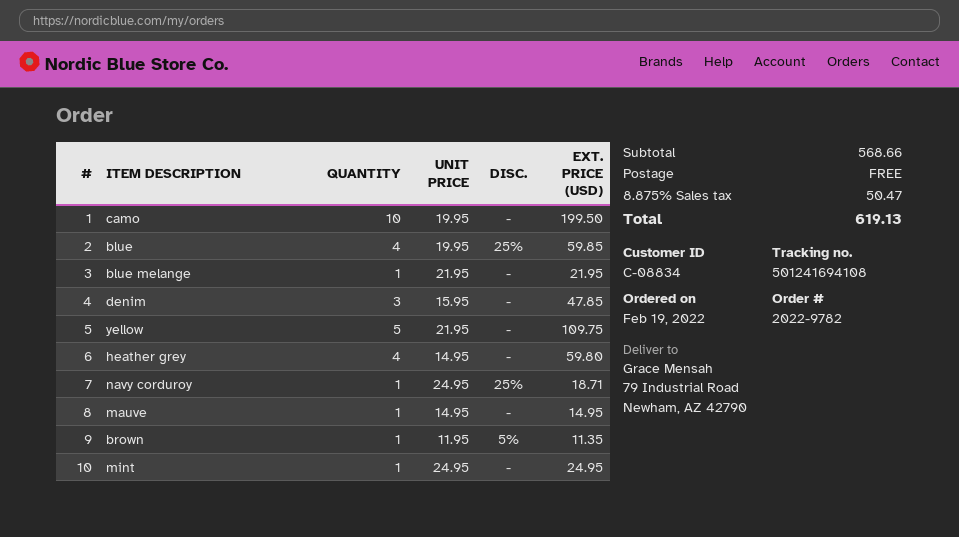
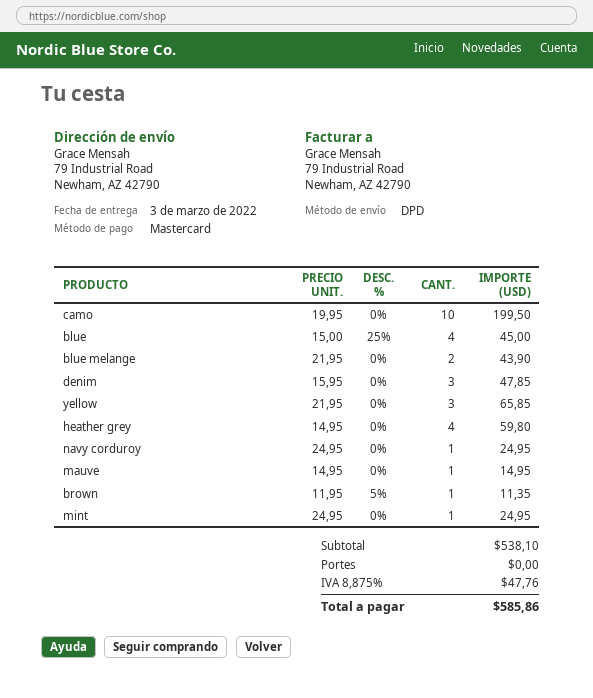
blue: 4 x 19.95 - 25% = 59.85 -> 4 x 15.00 - 25% = 45.00
blue melange: 1 x 21.95 = 21.95 -> 2 x 21.95 = 43.90
yellow: 5 x 21.95 = 109.75 -> 3 x 21.95 = 65.85
navy corduroy: 1 x 24.95 - 25% = 18.71 -> 1 x 24.95 = 24.95
subtotal: 568.66 -> 538.10
tax: 8.875% = 50.47 -> 8.875% = 47.76
total: 619.13 -> 585.86

